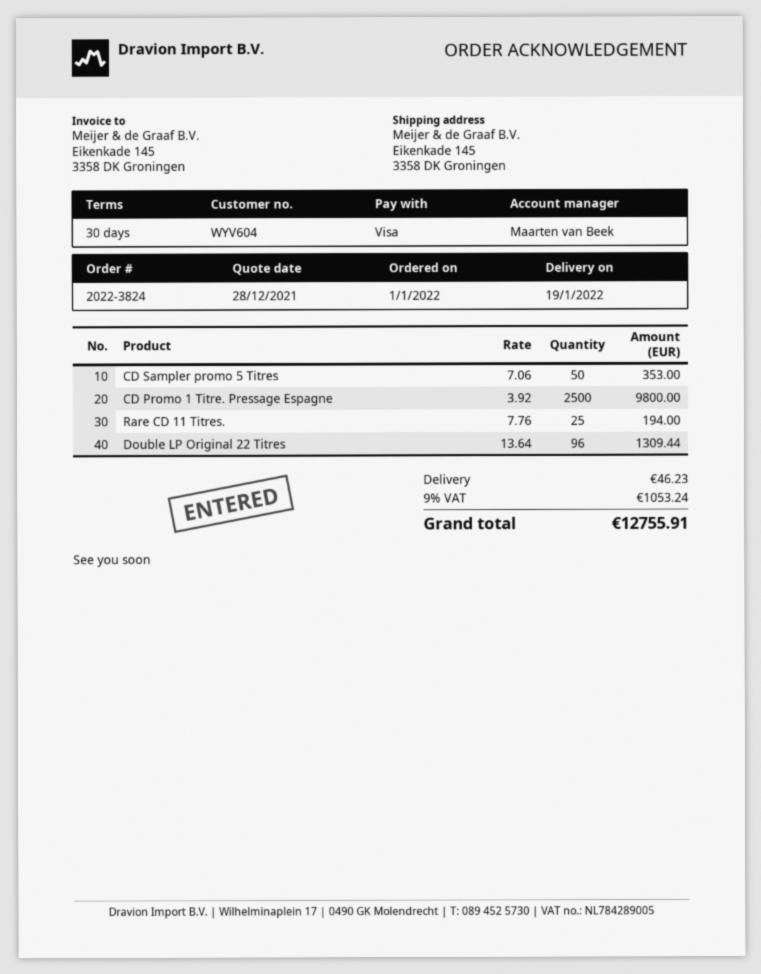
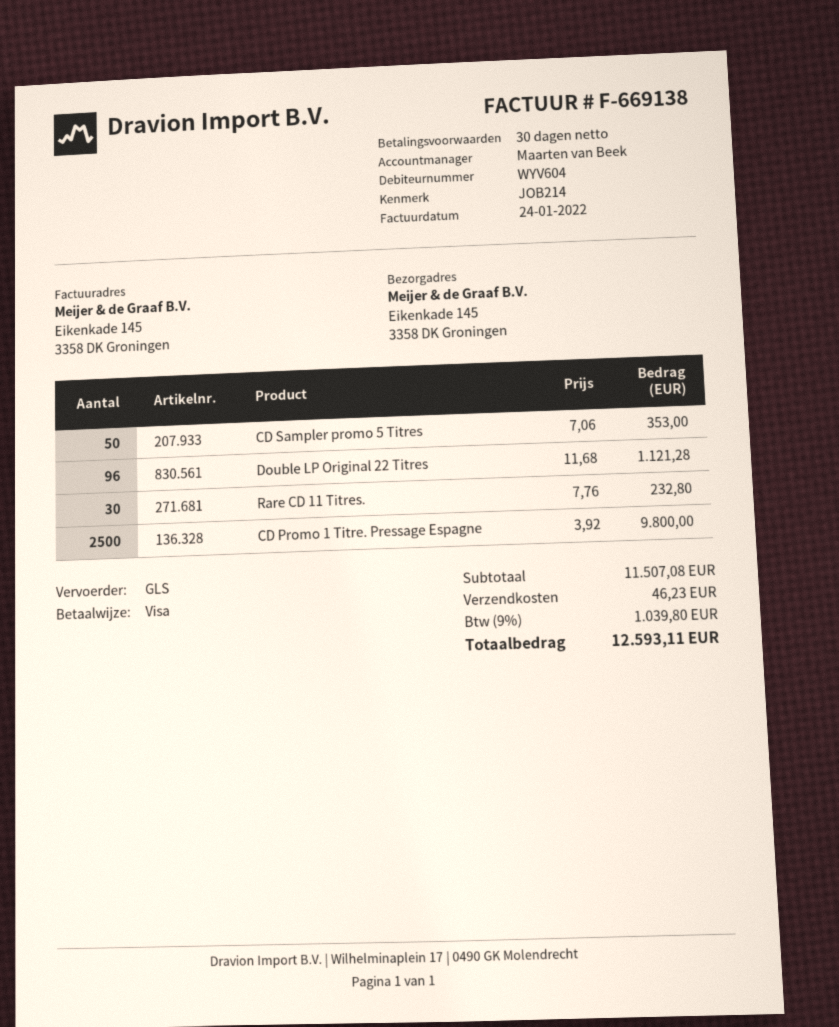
Rare CD 11 Titres.: 25 x 7.76 = 194.00 -> 30 x 7.76 = 232.80
Double LP Original 22 Titres: 96 x 13.64 = 1309.44 -> 96 x 11.68 = 1121.28
tax: 9% = 1053.24 -> 9% = 1039.80
total: 12755.91 -> 12593.11

